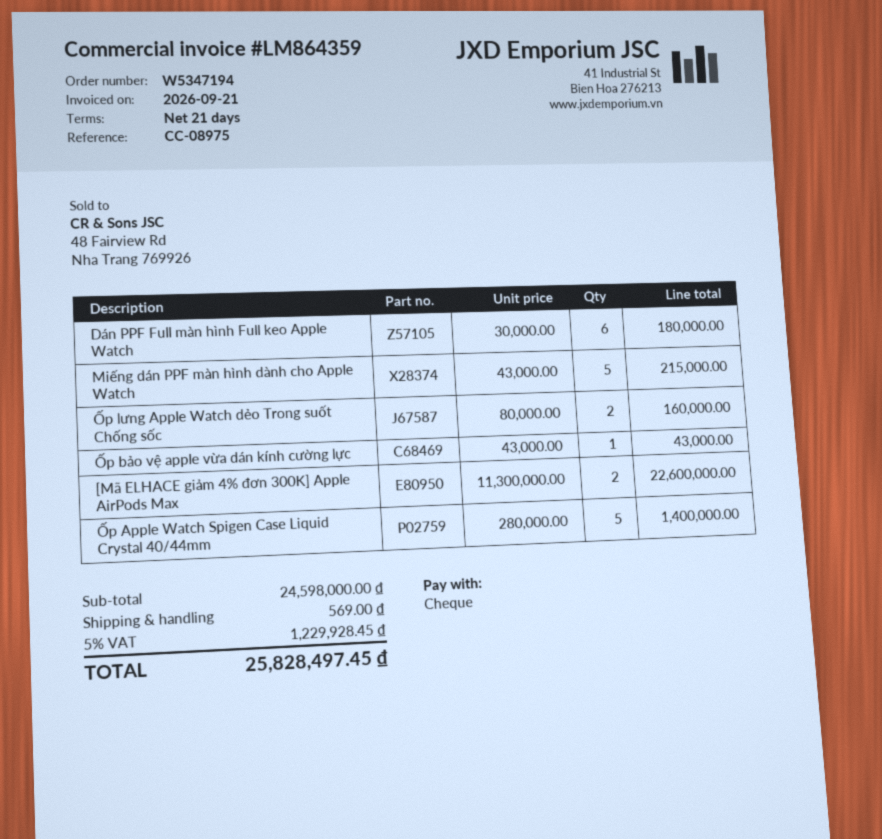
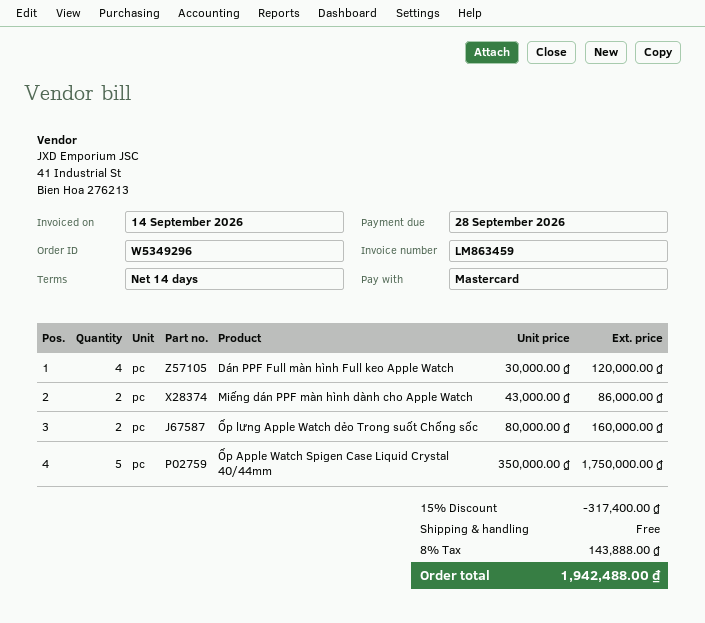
order number: W5347194 -> W5349296
invoice number: LM864359 -> LM863459
invoice date: 2026-09-21 -> 2026-09-14
payment terms: 21 days -> 14 days
payment method: cheque -> Mastercard
Dán PPF Full màn hình Full keo Apple Watch: 6 x 30000.00 = 180000.00 -> 4 x 30000.00 = 120000.00
Miếng dán PPF màn hình dành cho Apple Watch: 5 x 43000.00 = 215000.00 -> 2 x 43000.00 = 86000.00
Ốp bảo vệ apple vừa dán kính cường lực: 1 x 43000.00 = 43000.00 -> none
[Mã ELHACE giảm 4% đơn 300K] Apple AirPods Max: 2 x 11300000.00 = 22600000.00 -> none
Ốp Apple Watch Spigen Case Liquid Crystal 40/44mm: 5 x 280000.00 = 1400000.00 -> 5 x 350000.00 = 1750000.00
discount: none -> 15% = 317400.00
shipping: 569.00 -> 0.00
tax: 5% = 1229928.45 -> 8% = 143888.00
total: 25828497.45 -> 1942488.00

